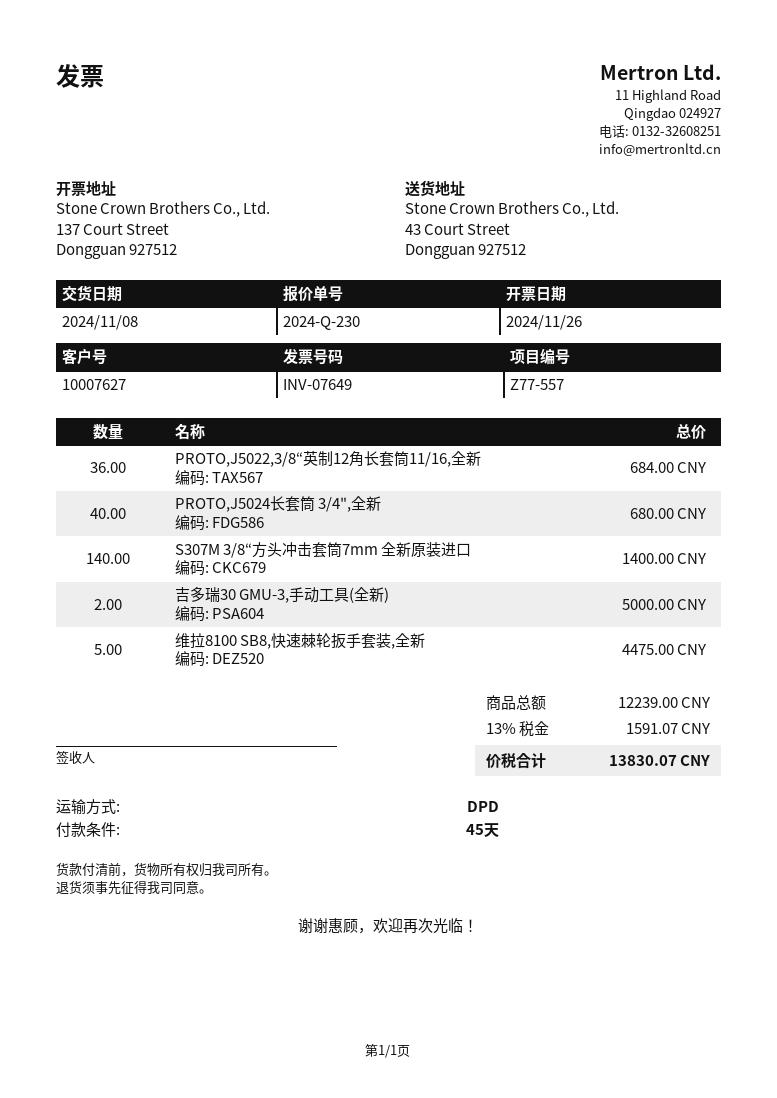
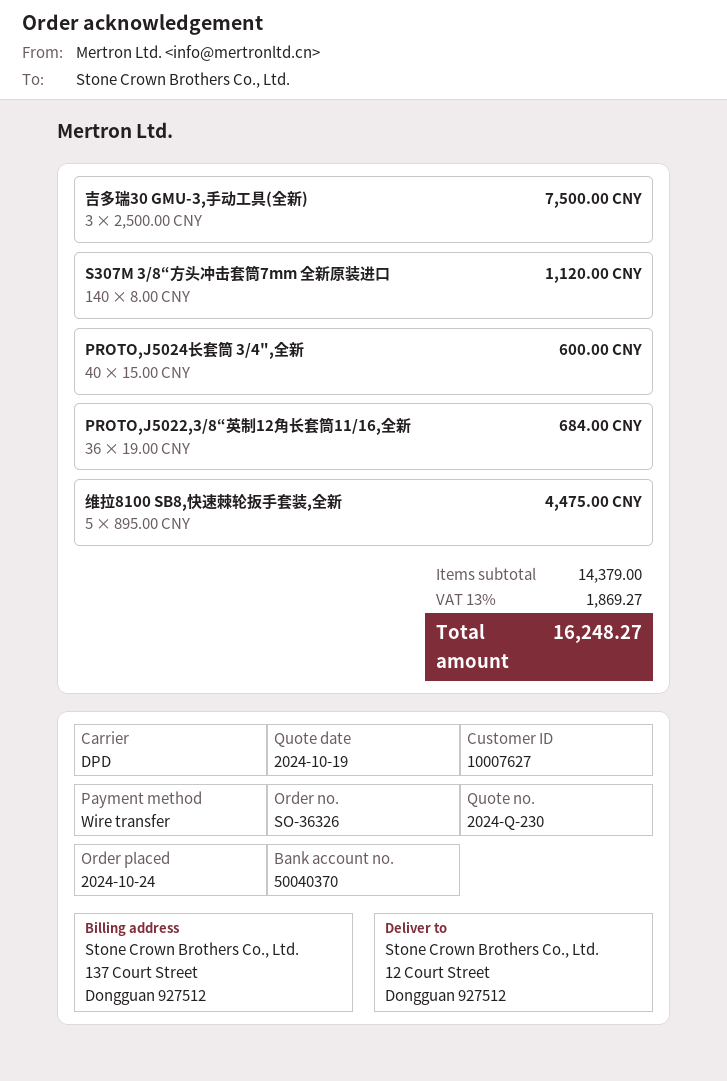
ship to: 43 Court Street, Dongguan 927512 -> 12 Court Street, Dongguan 927512
PROTO,J5024长套筒 3/4",全新: 40 for 680.00 -> 40 for 600.00
S307M 3/8“方头冲击套筒7mm 全新原装进口: 140 for 1400.00 -> 140 for 1120.00
吉多瑞30 GMU-3,手动工具(全新): 2 for 5000.00 -> 3 for 7500.00
subtotal: 12239.00 -> 14379.00
tax: 13% = 1591.07 -> 13% = 1869.27
total: 13830.07 -> 16248.27

